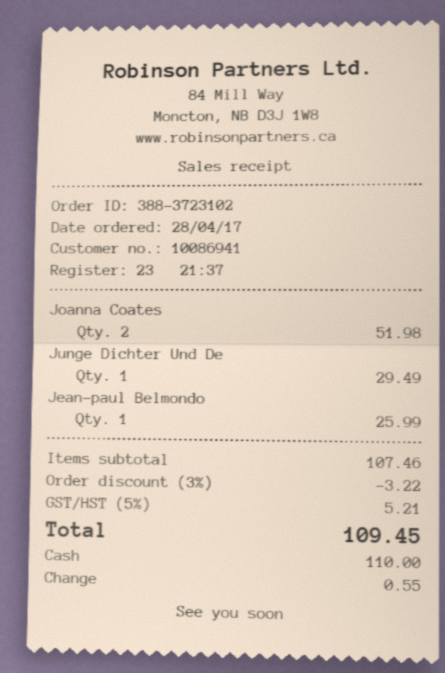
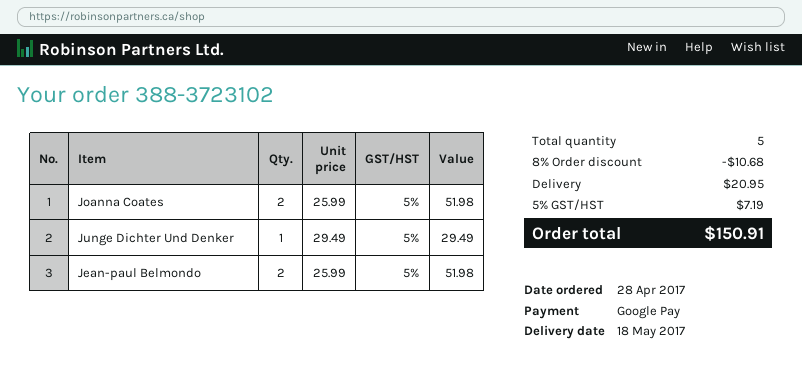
payment method: cash -> Google Pay
Jean-paul Belmondo: 1 for 25.99 -> 2 for 51.98
discount: 3% = 3.22 -> 8% = 10.68
shipping: none -> 20.95
tax: 5% = 5.21 -> 5% = 7.19
total: 109.45 -> 150.91

